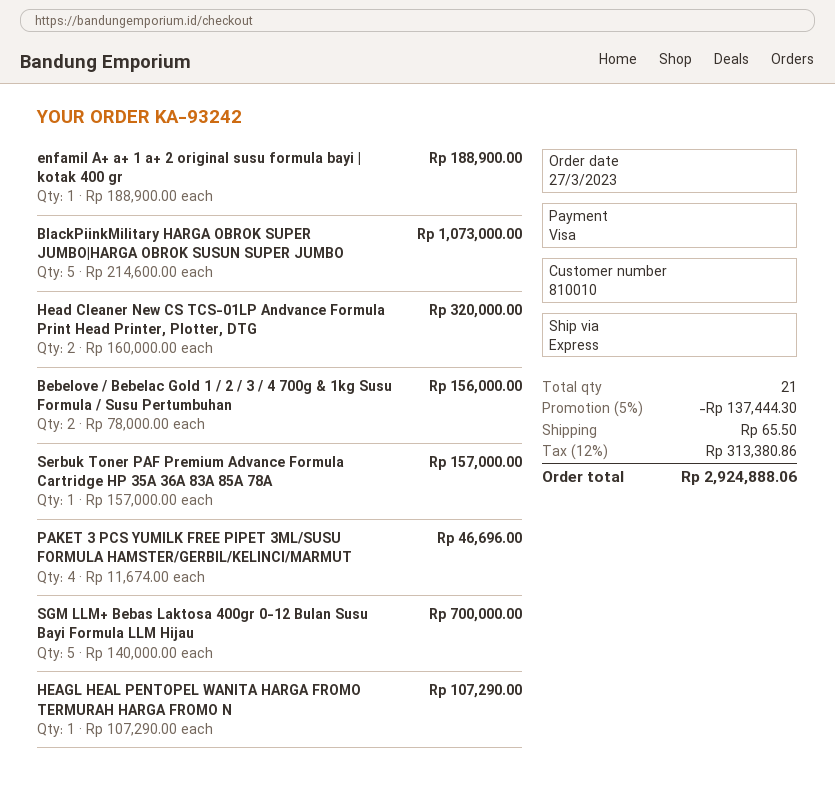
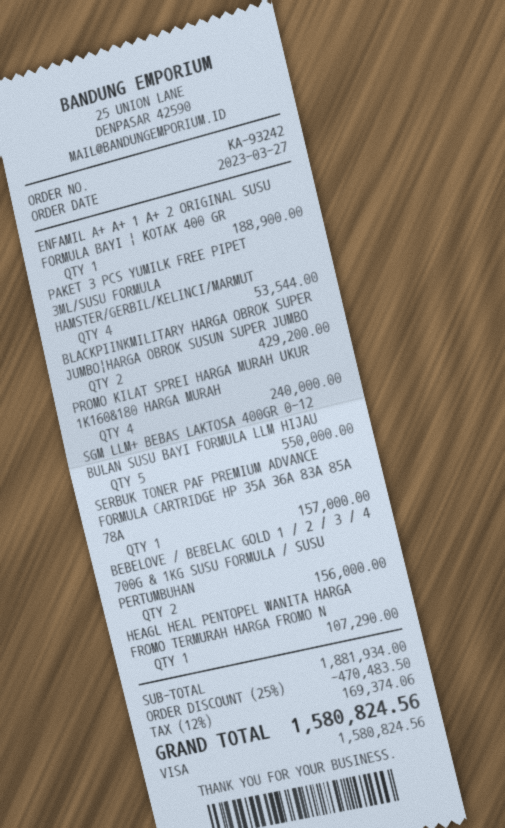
BlackPiinkMilitary HARGA OBROK SUPER JUMBO|HARGA OBROK SUSUN SUPER JUMBO: 5 for 1073000.00 -> 2 for 429200.00
Head Cleaner New CS TCS-01LP Andvance Formula Print Head Printer, Plotter, DTG: 2 for 320000.00 -> none
PAKET 3 PCS YUMILK FREE PIPET 3ML/SUSU FORMULA HAMSTER/GERBIL/KELINCI/MARMUT: 4 for 46696.00 -> 4 for 53544.00
SGM LLM+ Bebas Laktosa 400gr 0-12 Bulan Susu Bayi Formula LLM Hijau: 5 for 700000.00 -> 5 for 550000.00
PROMO KILAT SPREI HARGA MURAH UKUR 1K160&180 HARGA MURAH: none -> 4 for 240000.00
discount: 5% = 137444.30 -> 25% = 470483.50
shipping: 65.50 -> none
tax: 12% = 313380.86 -> 12% = 169374.06
total: 2924888.06 -> 1580824.56

